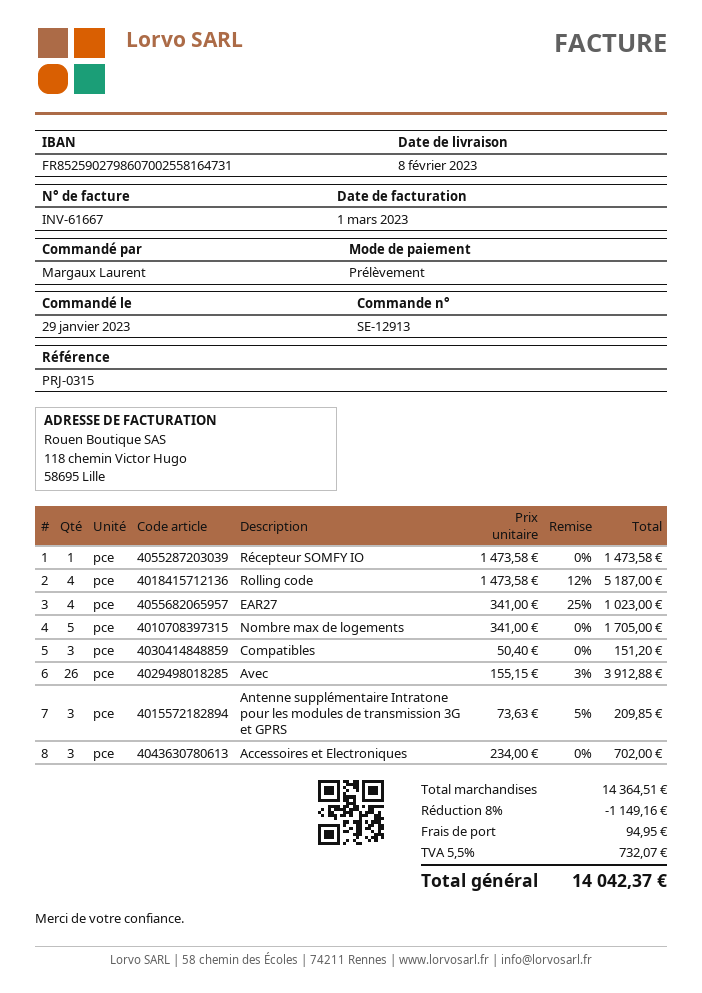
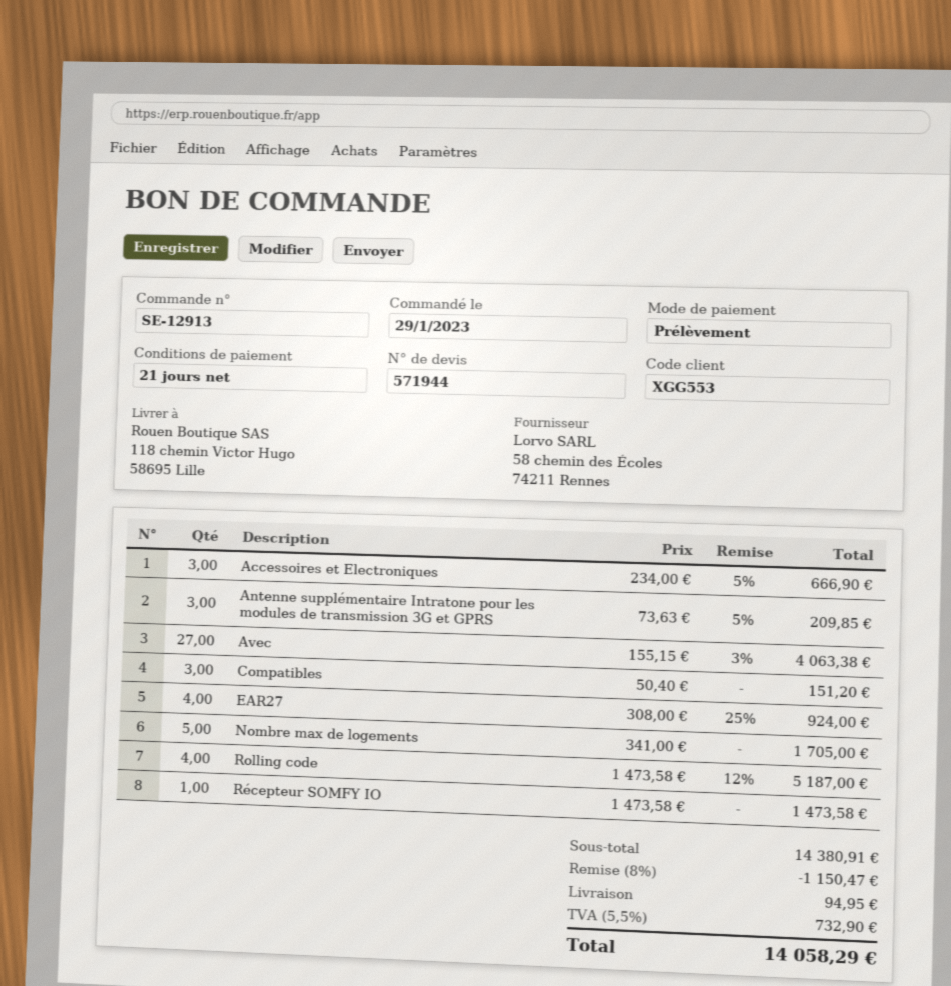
EAR27: 4 x 341.00 - 25% = 1023.00 -> 4 x 308.00 - 25% = 924.00
Avec: 26 x 155.15 - 3% = 3912.88 -> 27 x 155.15 - 3% = 4063.38
Accessoires et Electroniques: 3 x 234.00 = 702.00 -> 3 x 234.00 - 5% = 666.90
subtotal: 14364.51 -> 14380.91
discount: 8% = 1149.16 -> 8% = 1150.47
tax: 5.5% = 732.07 -> 5.5% = 732.90
total: 14042.37 -> 14058.29

